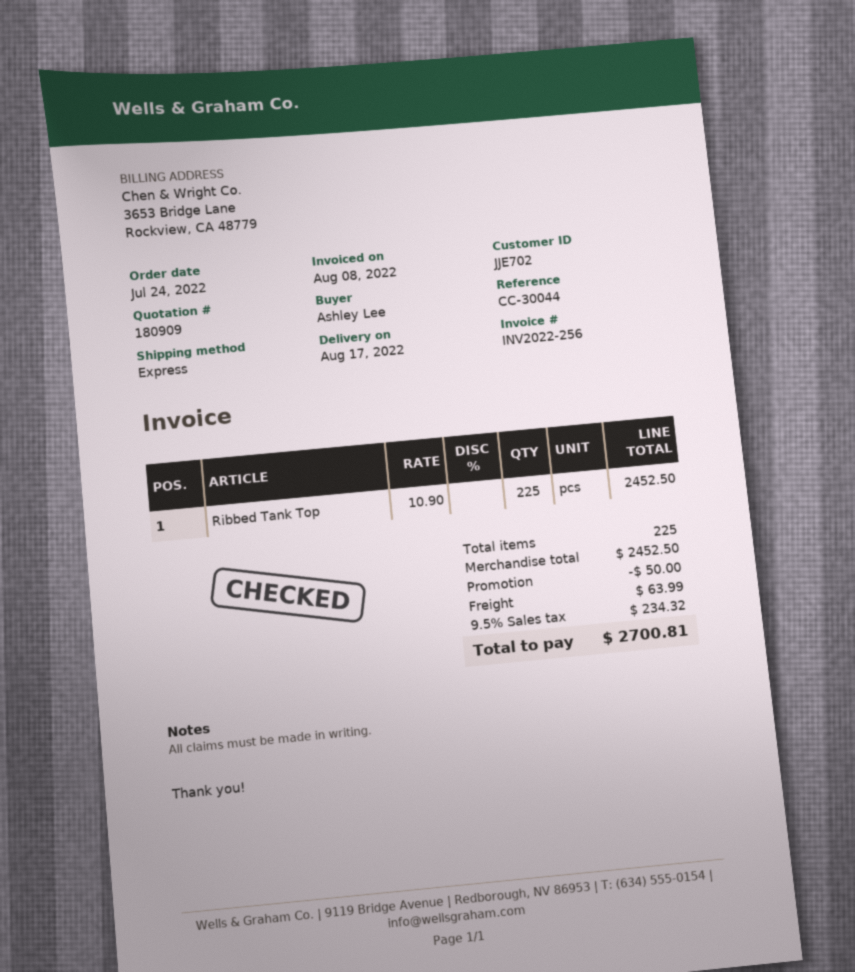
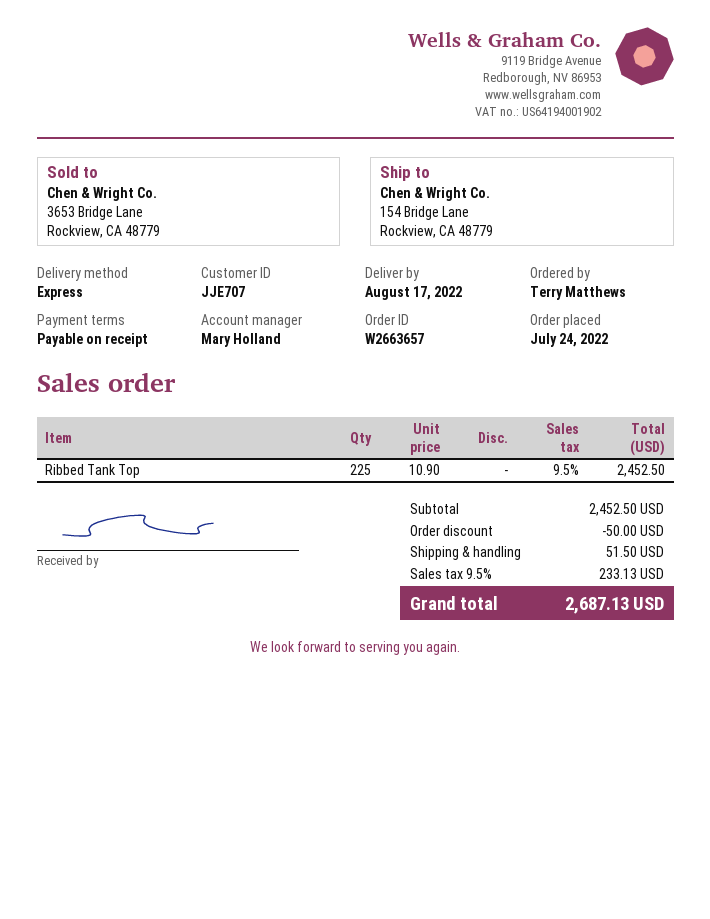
customer number: JJE702 -> JJE707
ordered by: Ashley Lee -> Terry Matthews
shipping: 63.99 -> 51.50
tax: 9.5% = 234.32 -> 9.5% = 233.13
total: 2700.81 -> 2687.13

